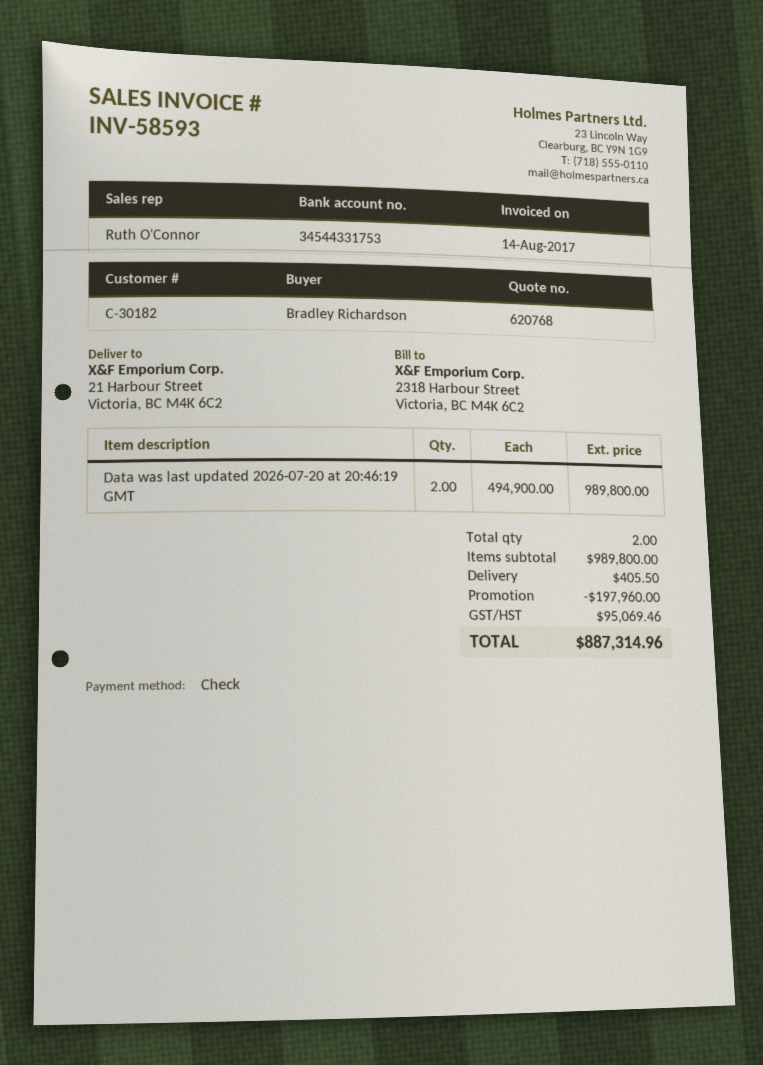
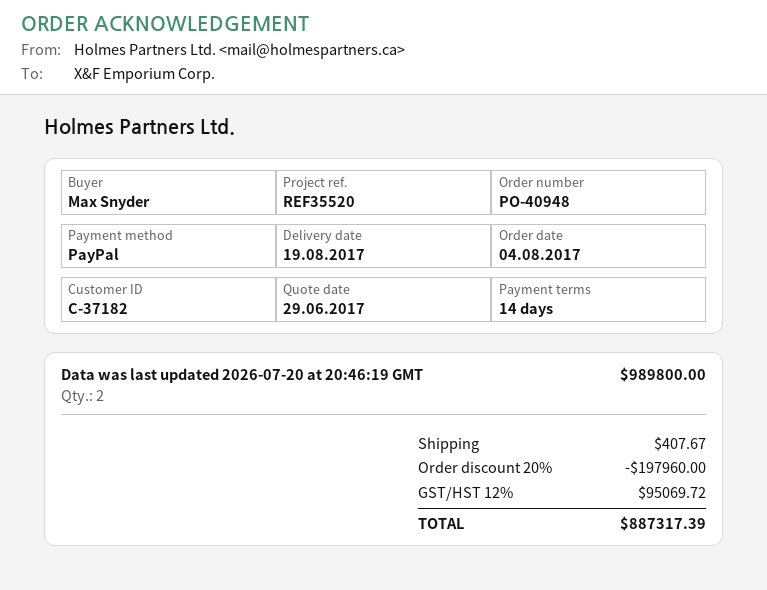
customer number: C-30182 -> C-37182
ordered by: Bradley Richardson -> Max Snyder
payment method: cheque -> PayPal
shipping: 405.50 -> 407.67
tax: 95069.46 -> 95069.72
total: 887314.96 -> 887317.39

